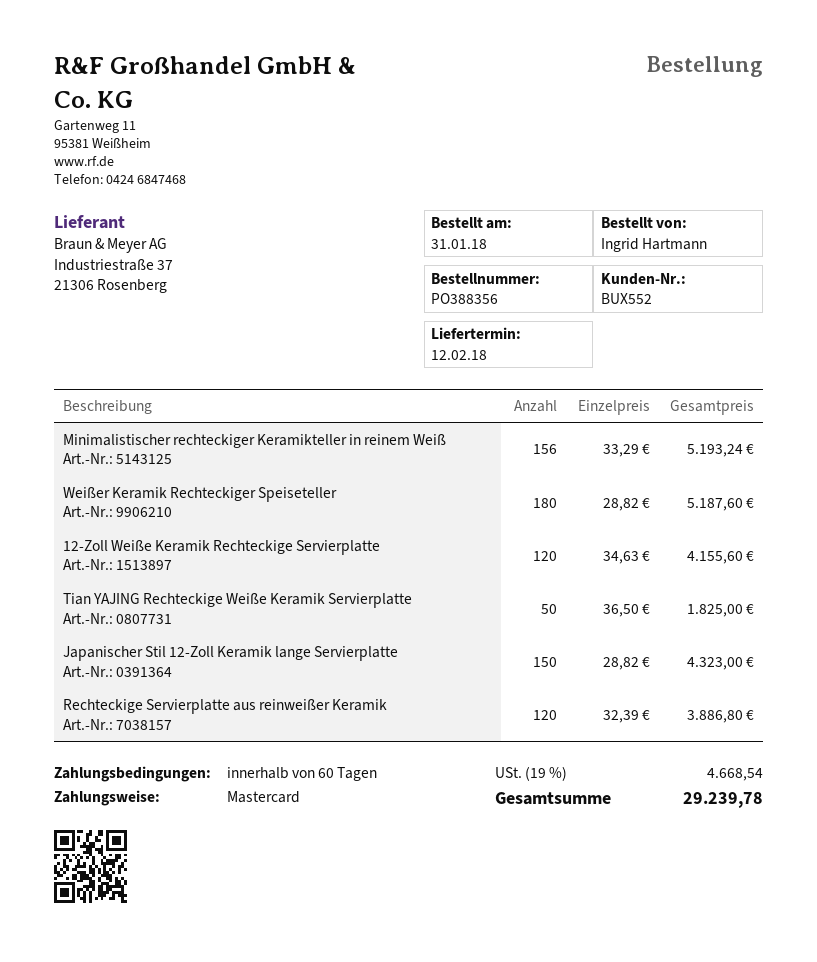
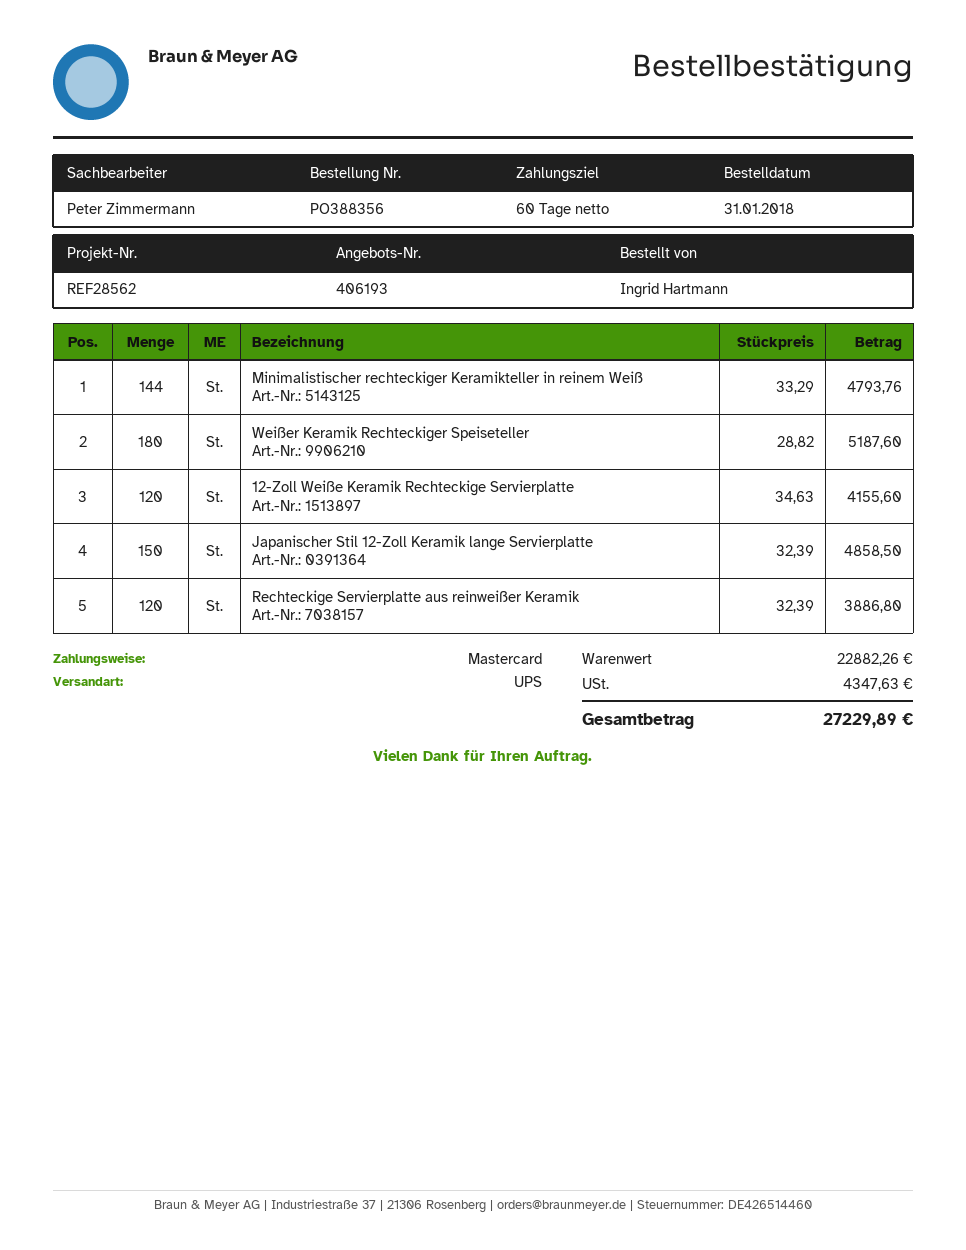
Minimalistischer rechteckiger Keramikteller in reinem Weiß: 156 x 33.29 = 5193.24 -> 144 x 33.29 = 4793.76
Tian YAJING Rechteckige Weiße Keramik Servierplatte: 50 x 36.50 = 1825.00 -> none
Japanischer Stil 12-Zoll Keramik lange Servierplatte: 150 x 28.82 = 4323.00 -> 150 x 32.39 = 4858.50
tax: 4668.54 -> 4347.63
total: 29239.78 -> 27229.89

